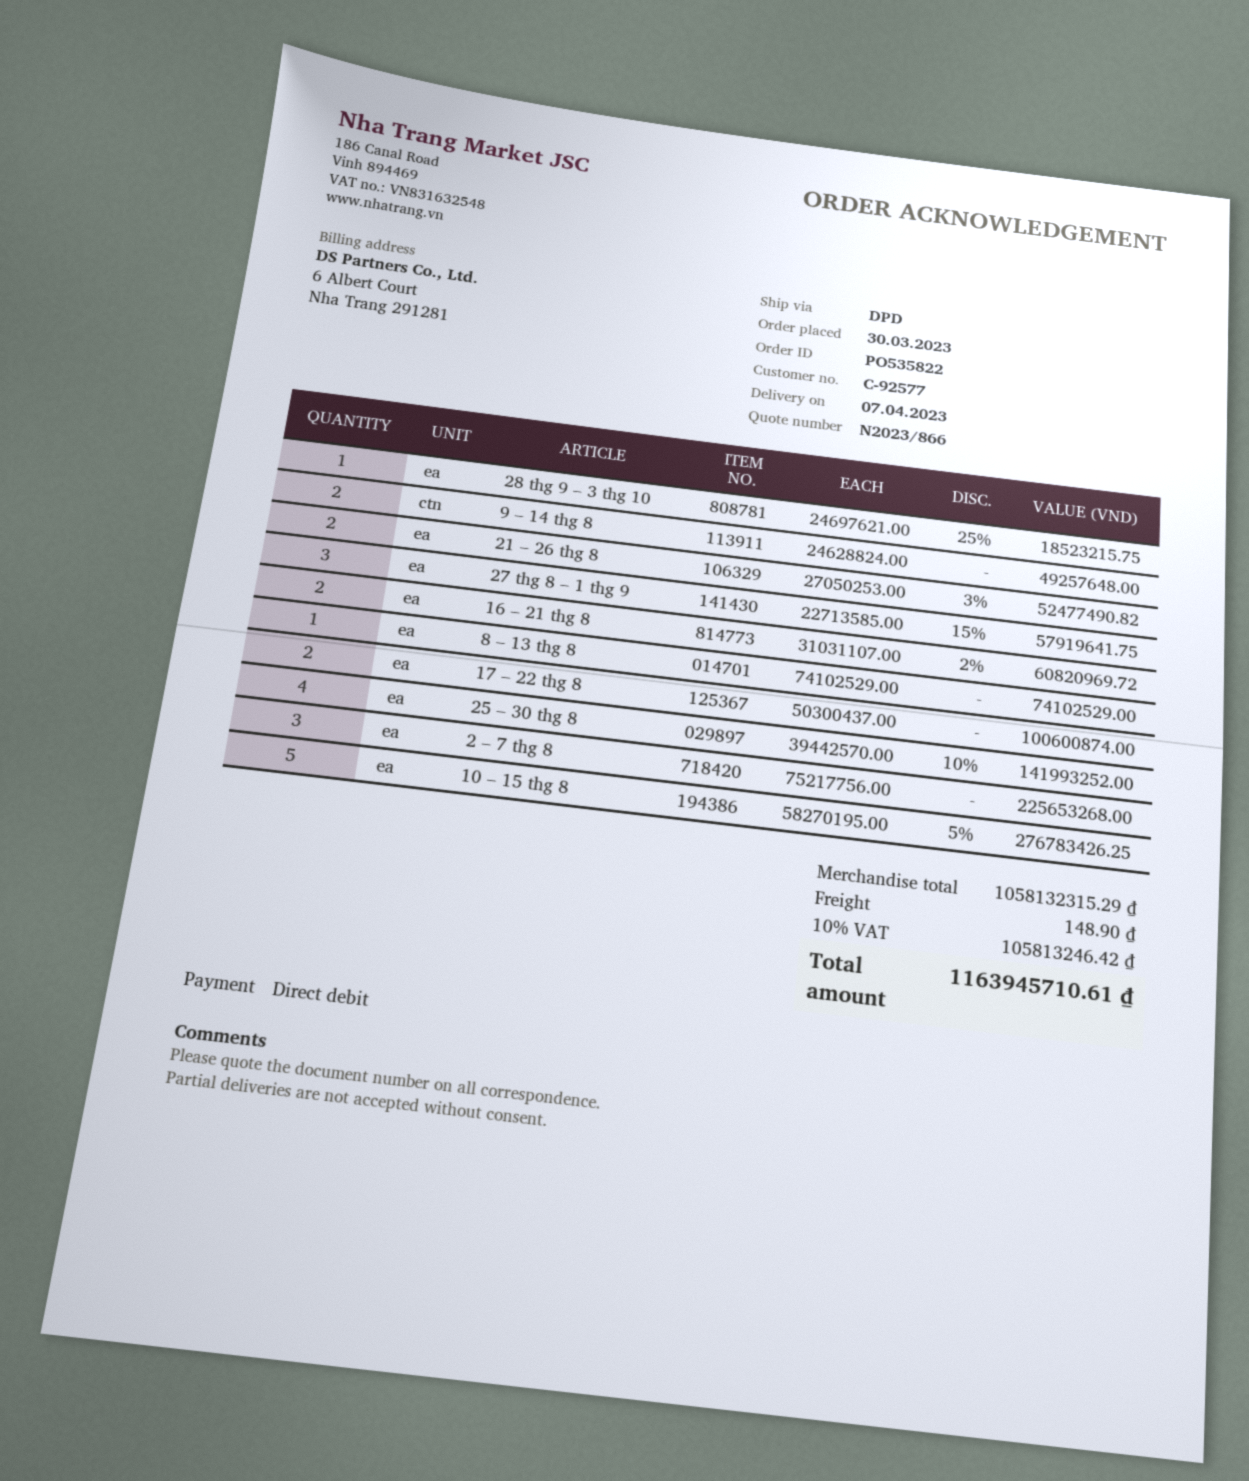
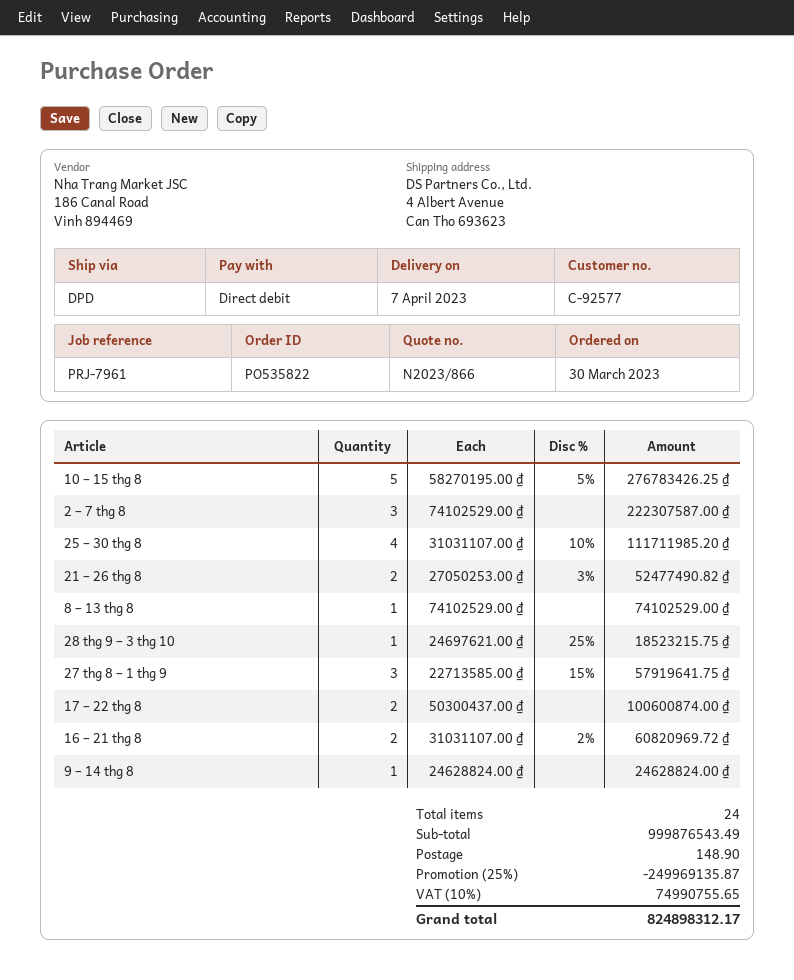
9 – 14 thg 8: 2 x 24628824.00 = 49257648.00 -> 1 x 24628824.00 = 24628824.00
25 – 30 thg 8: 4 x 39442570.00 - 10% = 141993252.00 -> 4 x 31031107.00 - 10% = 111711985.20
2 – 7 thg 8: 3 x 75217756.00 = 225653268.00 -> 3 x 74102529.00 = 222307587.00
subtotal: 1058132315.29 -> 999876543.49
discount: none -> 25% = 249969135.87
tax: 10% = 105813246.42 -> 10% = 74990755.65
total: 1163945710.61 -> 824898312.17

